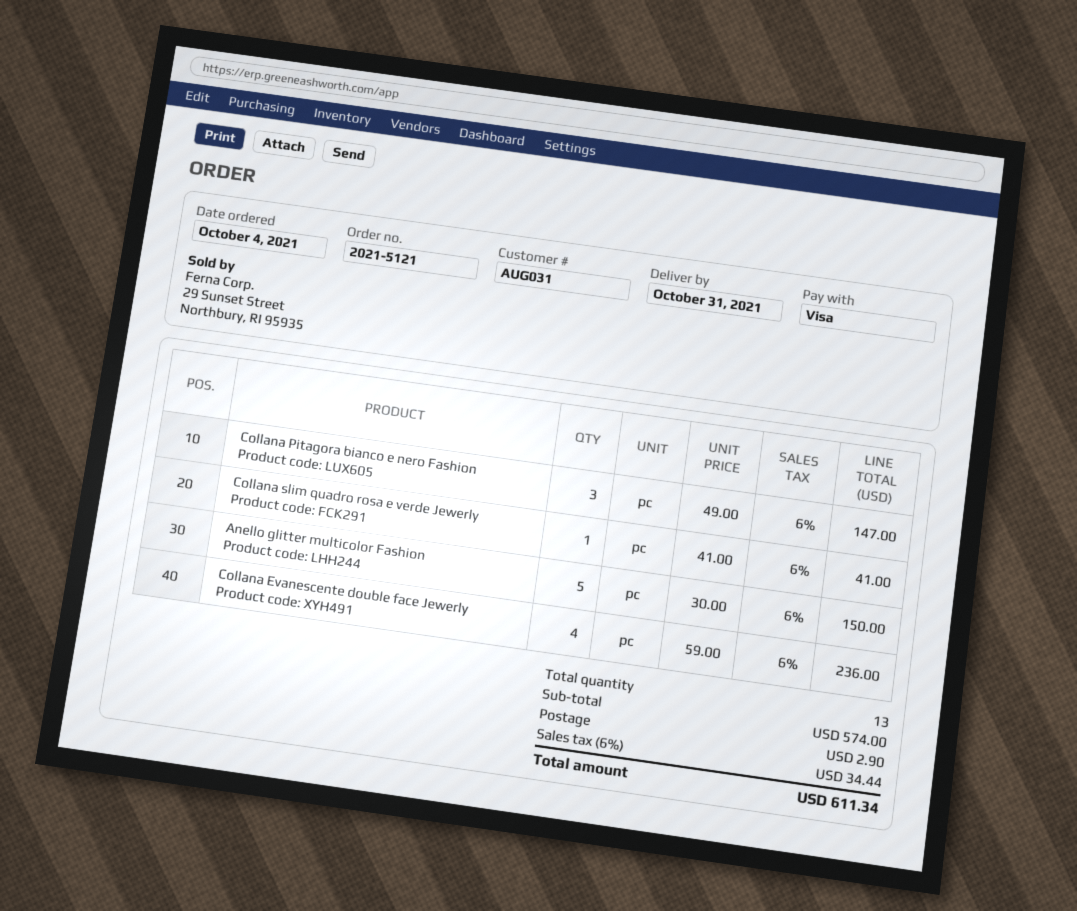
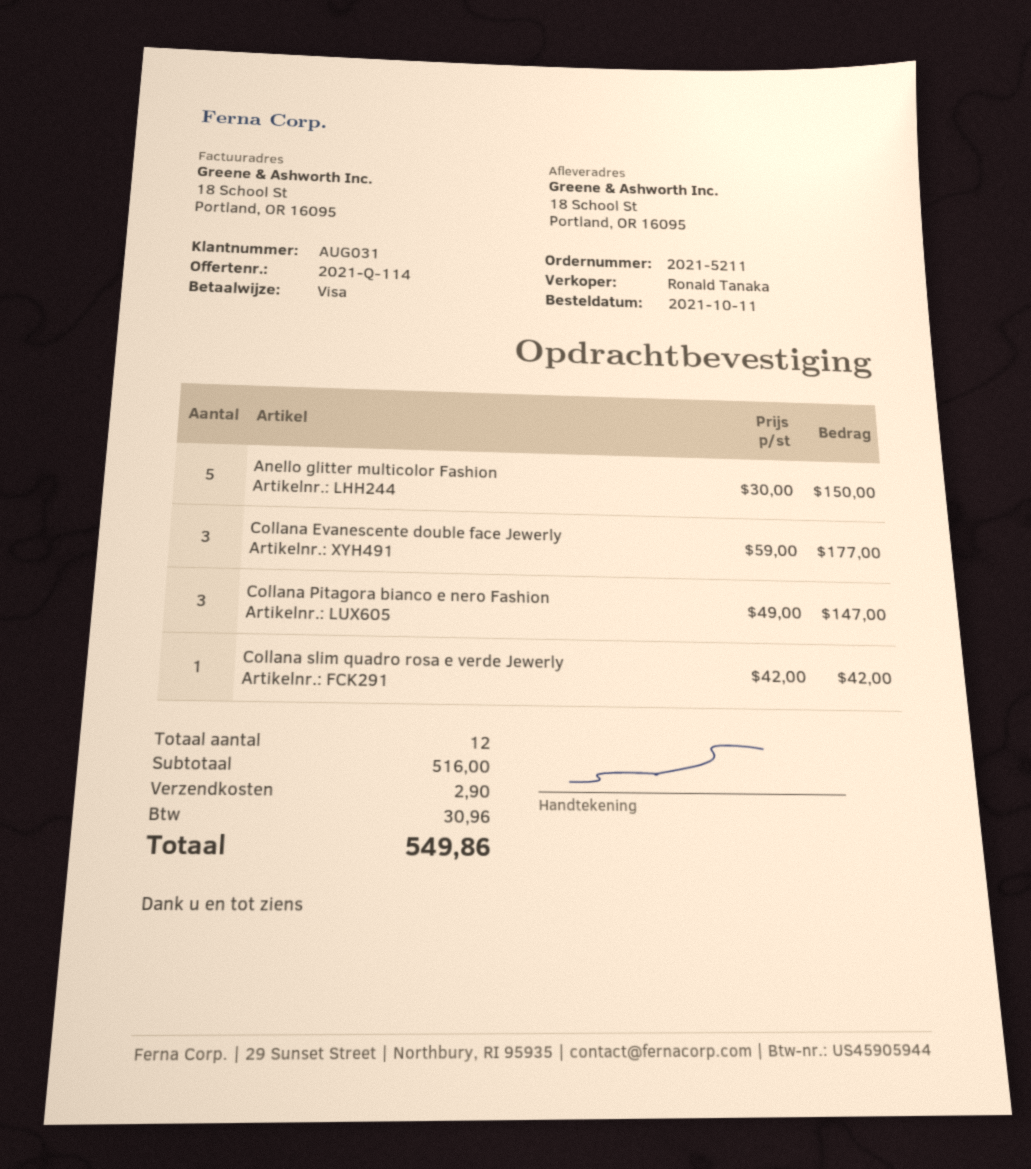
order number: 2021-5121 -> 2021-5211
order date: 2021-10-04 -> 2021-10-11
Collana slim quadro rosa e verde Jewerly: 1 x 41.00 = 41.00 -> 1 x 42.00 = 42.00
Collana Evanescente double face Jewerly: 4 x 59.00 = 236.00 -> 3 x 59.00 = 177.00
total quantity: 13 -> 12
subtotal: 574.00 -> 516.00
tax: 34.44 -> 30.96
total: 611.34 -> 549.86

